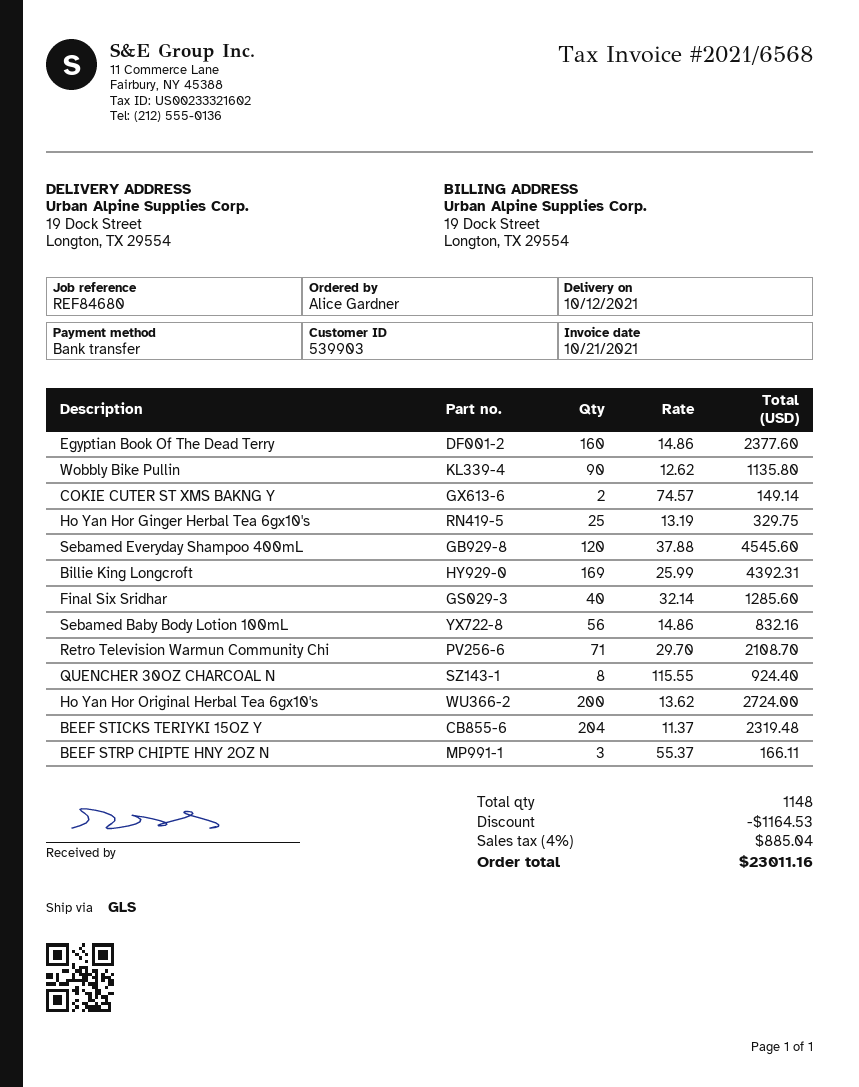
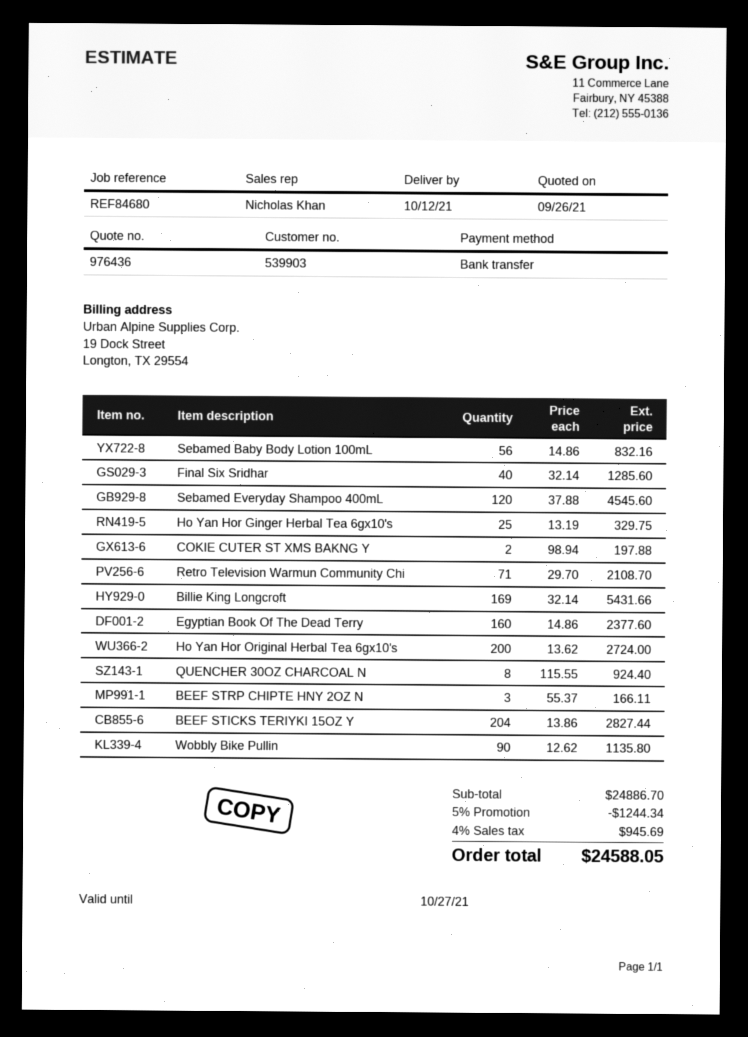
COKIE CUTER ST XMS BAKNG Y: 2 x 74.57 = 149.14 -> 2 x 98.94 = 197.88
Billie King Longcroft: 169 x 25.99 = 4392.31 -> 169 x 32.14 = 5431.66
BEEF STICKS TERIYKI 15OZ Y: 204 x 11.37 = 2319.48 -> 204 x 13.86 = 2827.44
discount: 1164.53 -> 1244.34
tax: 4% = 885.04 -> 4% = 945.69
total: 23011.16 -> 24588.05

